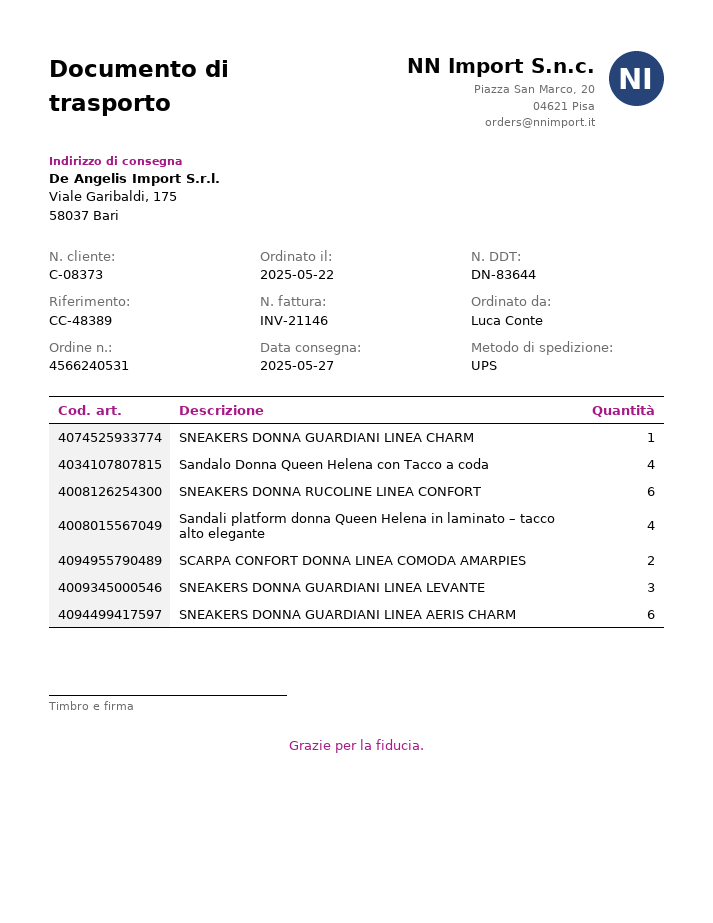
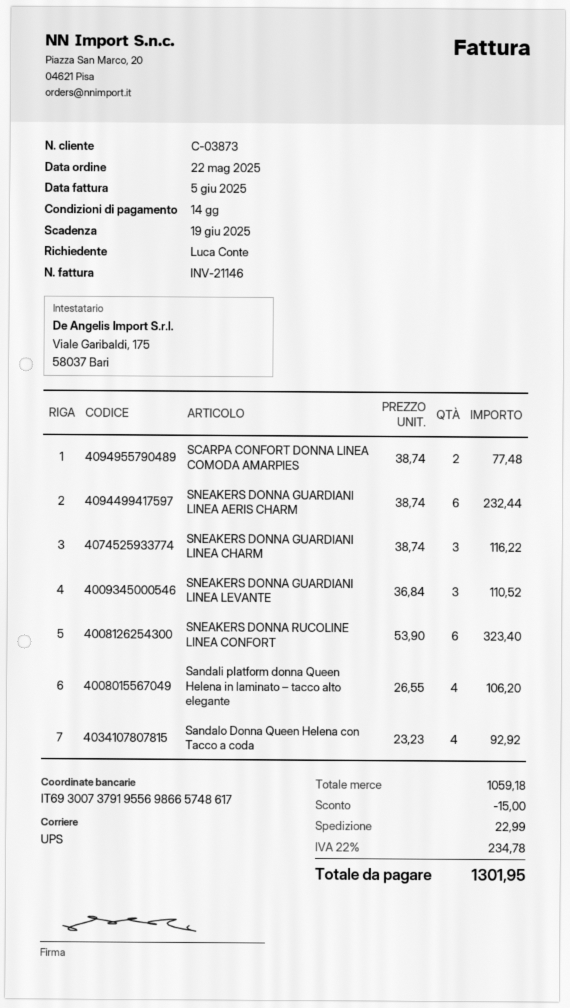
customer number: C-08373 -> C-03873
SNEAKERS DONNA GUARDIANI LINEA CHARM: 1 -> 3

